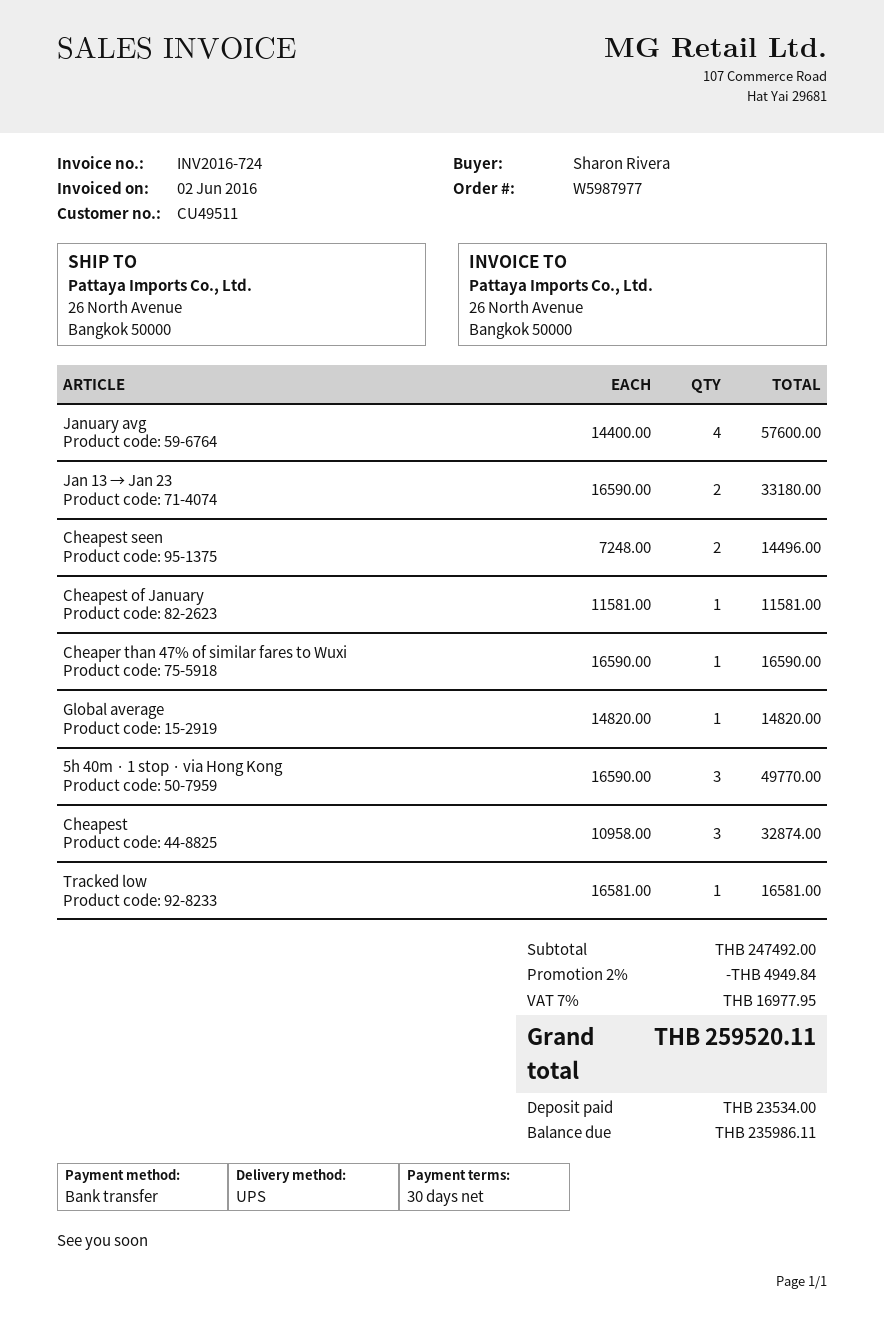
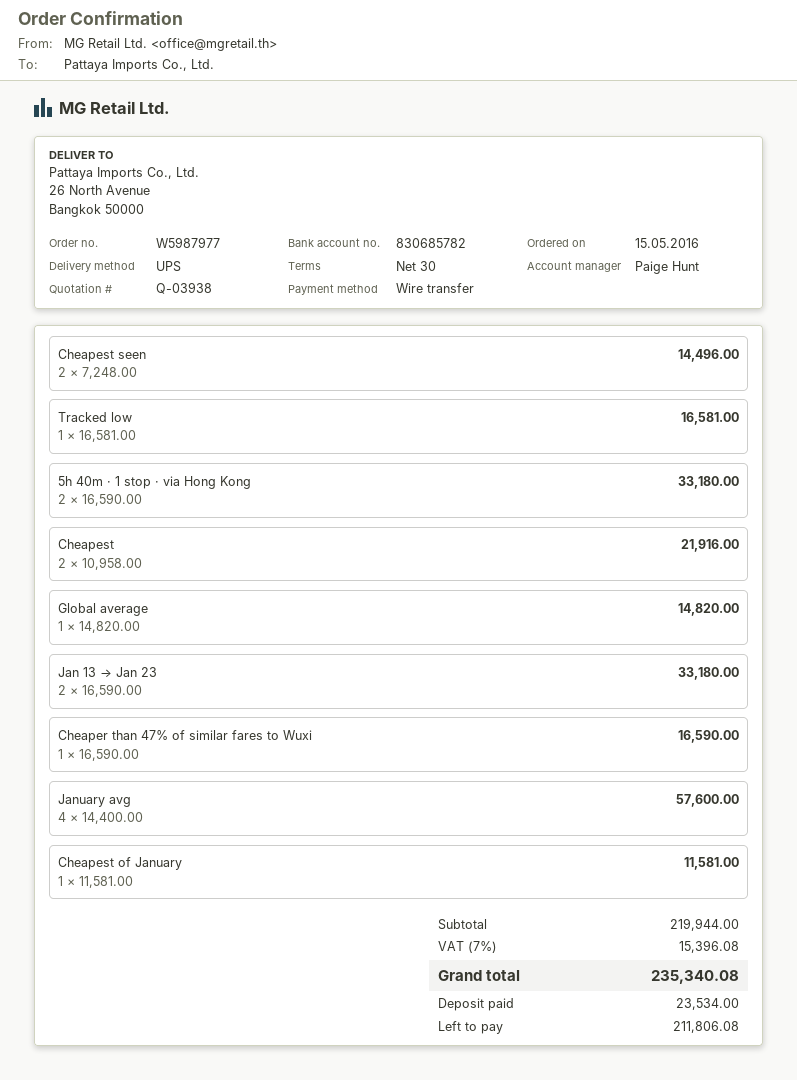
5h 40m · 1 stop · via Hong Kong: 3 x 16590.00 = 49770.00 -> 2 x 16590.00 = 33180.00
Cheapest: 3 x 10958.00 = 32874.00 -> 2 x 10958.00 = 21916.00
subtotal: 247492.00 -> 219944.00
discount: 2% = 4949.84 -> none
tax: 7% = 16977.95 -> 7% = 15396.08
total: 259520.11 -> 235340.08
balance: 235986.11 -> 211806.08

